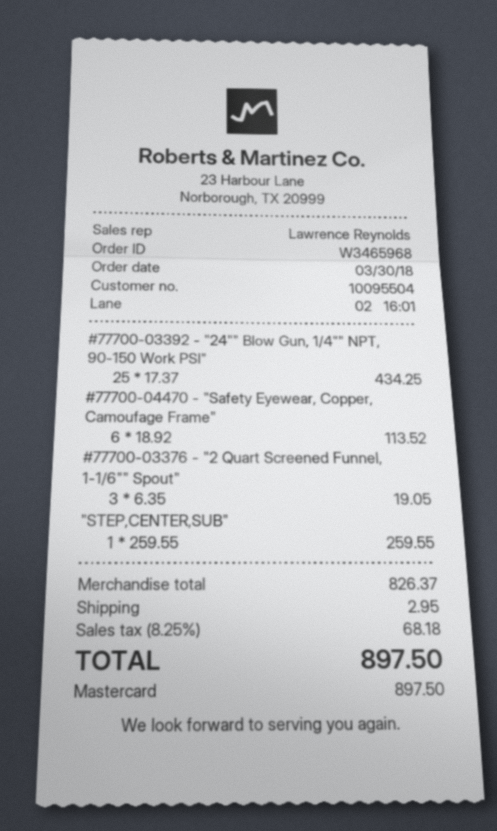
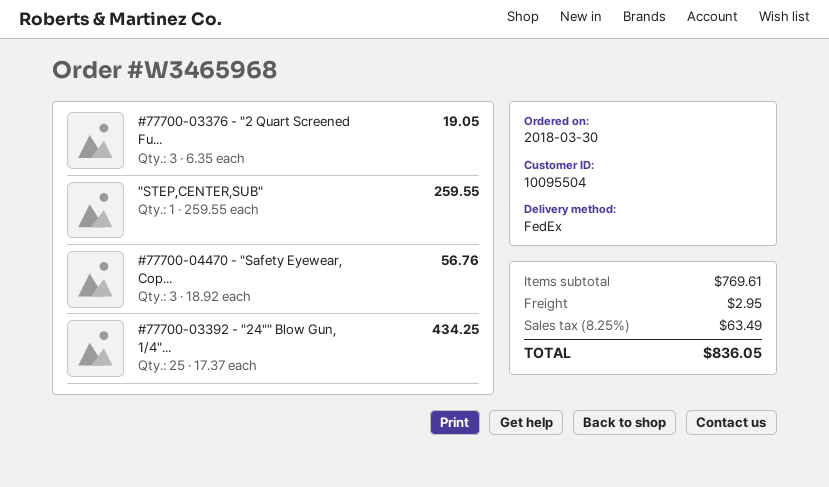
#77700-04470 - "Safety Eyewear, Copper, Camoufage Frame": 6 x 18.92 = 113.52 -> 3 x 18.92 = 56.76
subtotal: 826.37 -> 769.61
tax: 8.25% = 68.18 -> 8.25% = 63.49
total: 897.50 -> 836.05

